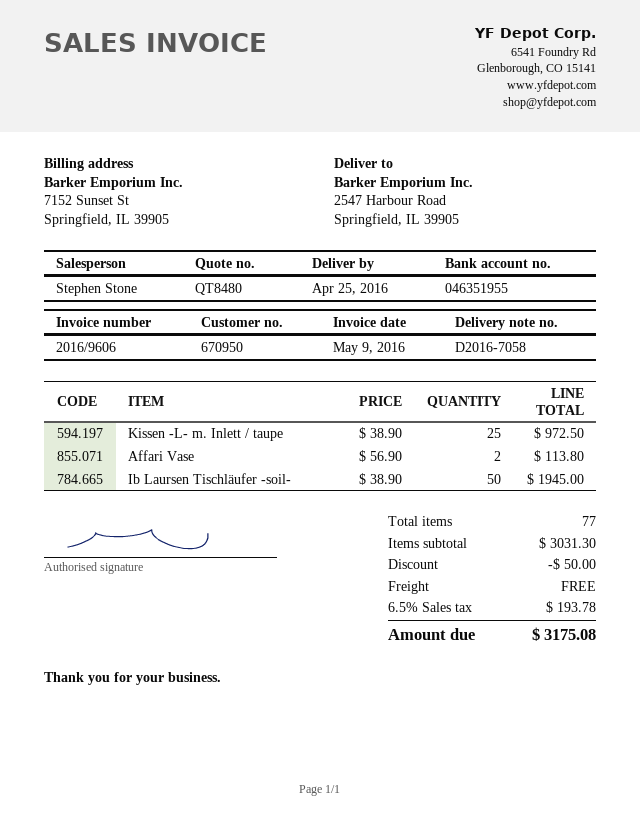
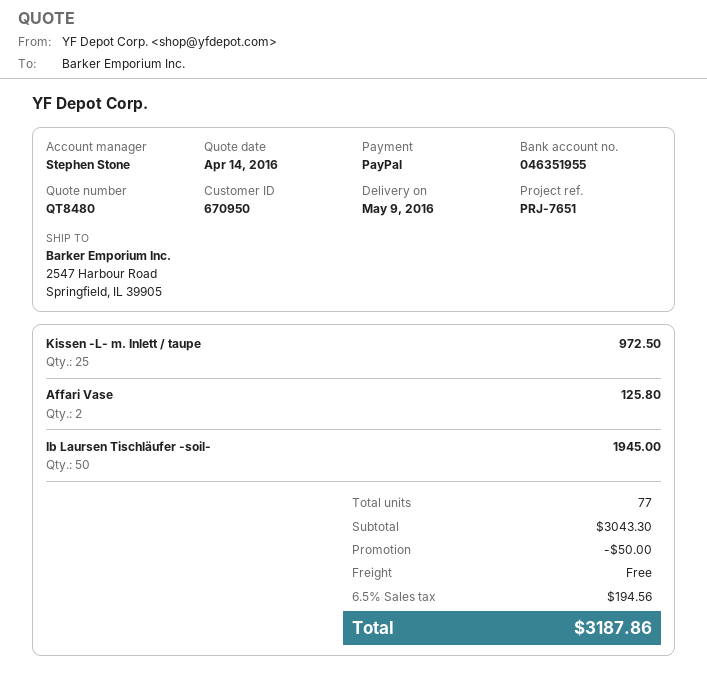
delivery date: 2016-04-25 -> 2016-05-09
Affari Vase: 2 for 113.80 -> 2 for 125.80
subtotal: 3031.30 -> 3043.30
tax: 6.5% = 193.78 -> 6.5% = 194.56
total: 3175.08 -> 3187.86

